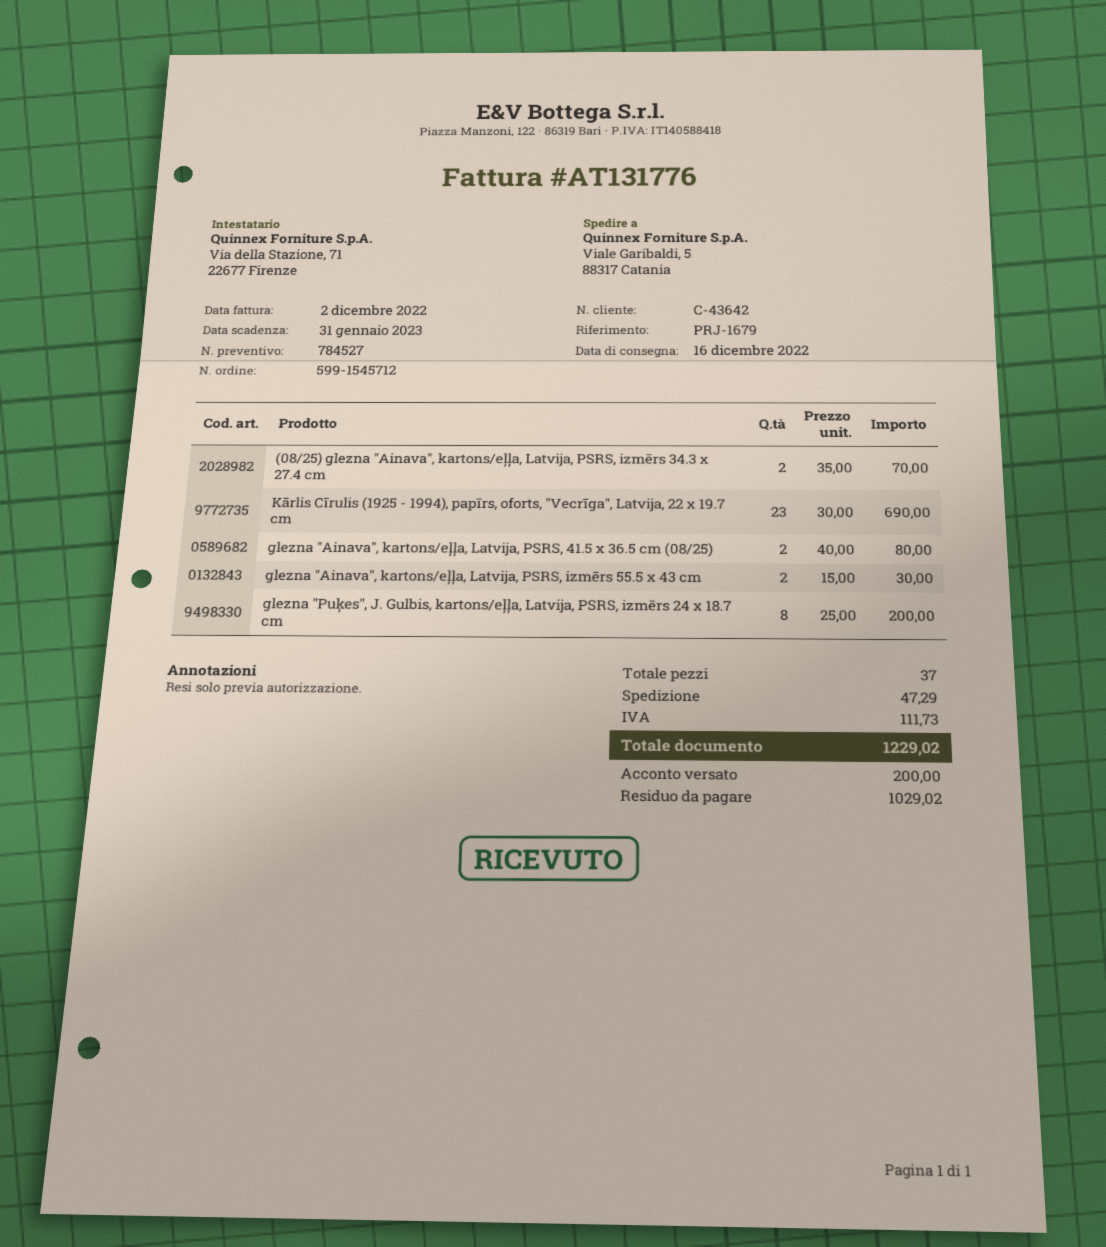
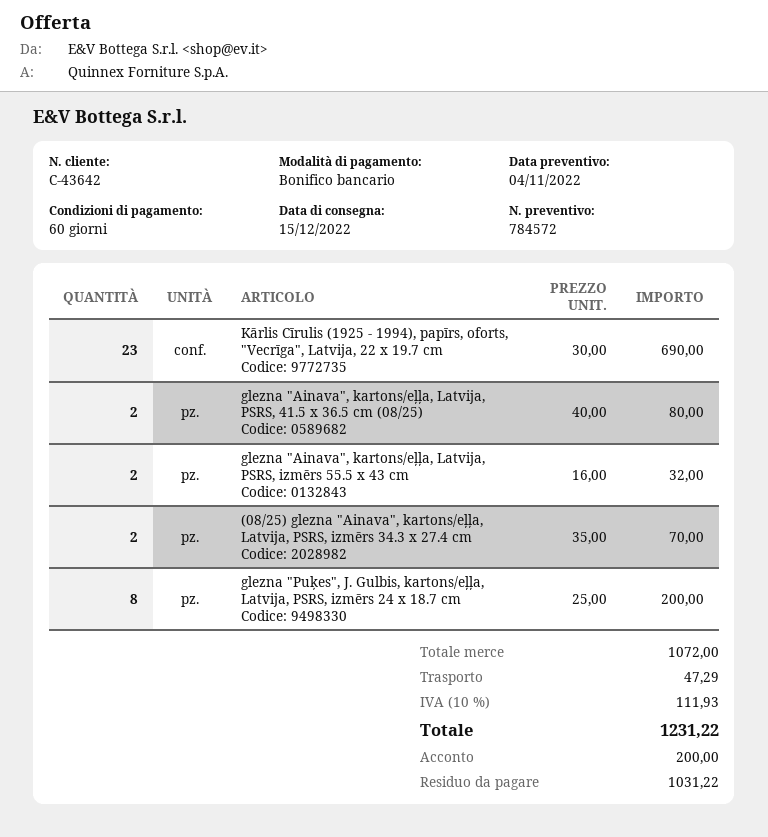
quote number: 784527 -> 784572
delivery date: 2022-12-16 -> 2022-12-15
glezna "Ainava", kartons/eļļa, Latvija, PSRS, izmērs 55.5 x 43 cm: 2 x 15.00 = 30.00 -> 2 x 16.00 = 32.00
tax: 111.73 -> 111.93
total: 1229.02 -> 1231.22
balance: 1029.02 -> 1031.22

